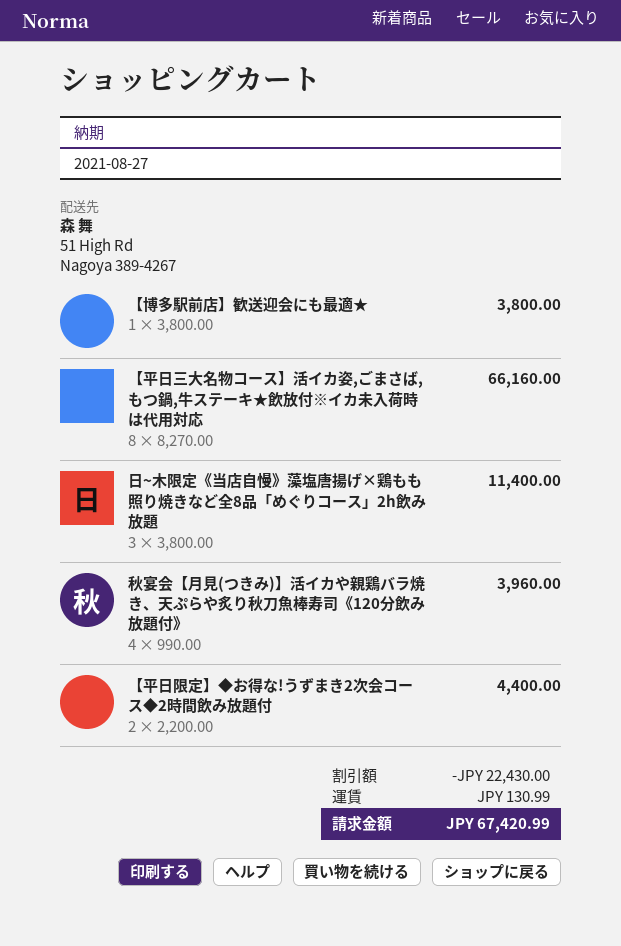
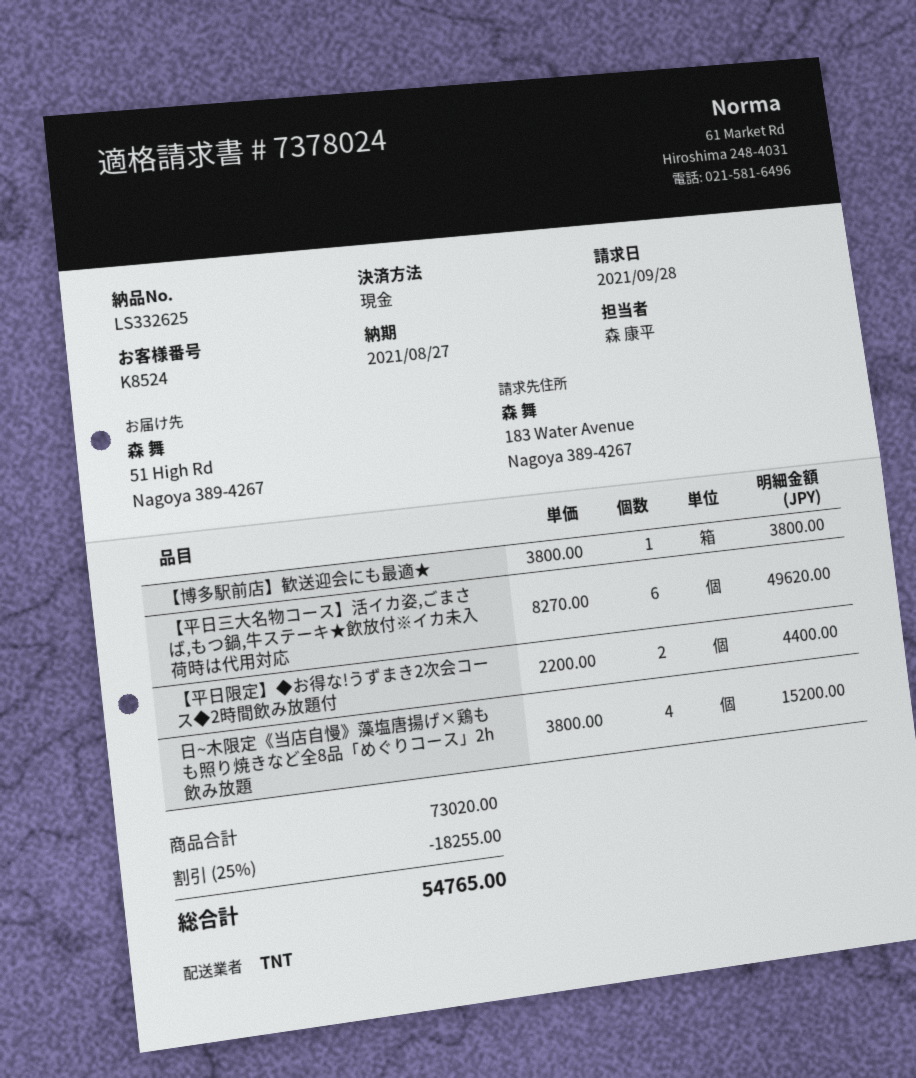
【平日三大名物コース】活イカ姿,ごまさば,もつ鍋,牛ステーキ★飲放付※イカ未入荷時は代用対応: 8 x 8270.00 = 66160.00 -> 6 x 8270.00 = 49620.00
日~木限定《当店自慢》藻塩唐揚げ×鶏もも照り焼きなど全8品「めぐりコース」2h飲み放題: 3 x 3800.00 = 11400.00 -> 4 x 3800.00 = 15200.00
秋宴会【月見(つきみ)】活イカや親鶏バラ焼き、天ぷらや炙り秋刀魚棒寿司《120分飲み放題付》: 4 x 990.00 = 3960.00 -> none
discount: 22430.00 -> 18255.00
shipping: 130.99 -> none
total: 67420.99 -> 54765.00

